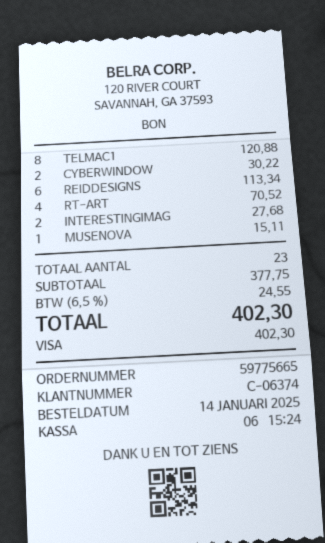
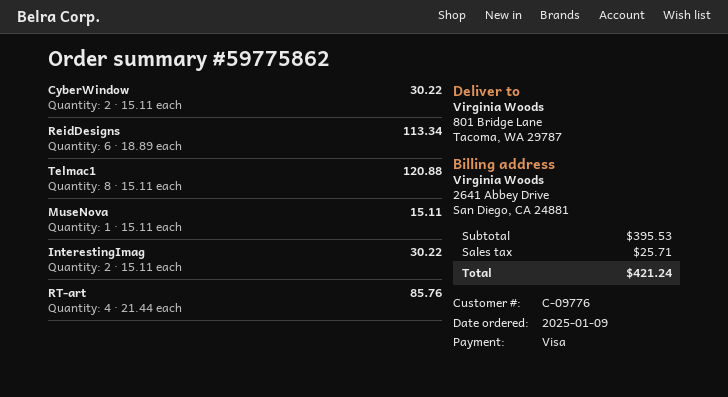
order number: 59775665 -> 59775862
order date: 2025-01-14 -> 2025-01-09
customer number: C-06374 -> C-09776
RT-ART: 4 for 70.52 -> 4 for 85.76
INTERESTINGIMAG: 2 for 27.68 -> 2 for 30.22
subtotal: 377.75 -> 395.53
tax: 24.55 -> 25.71
total: 402.30 -> 421.24

